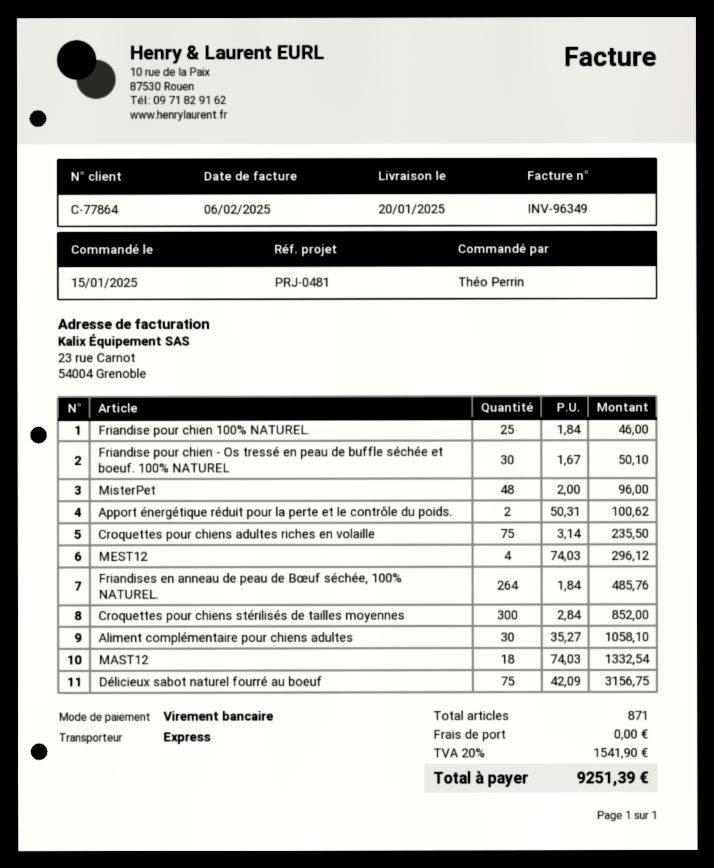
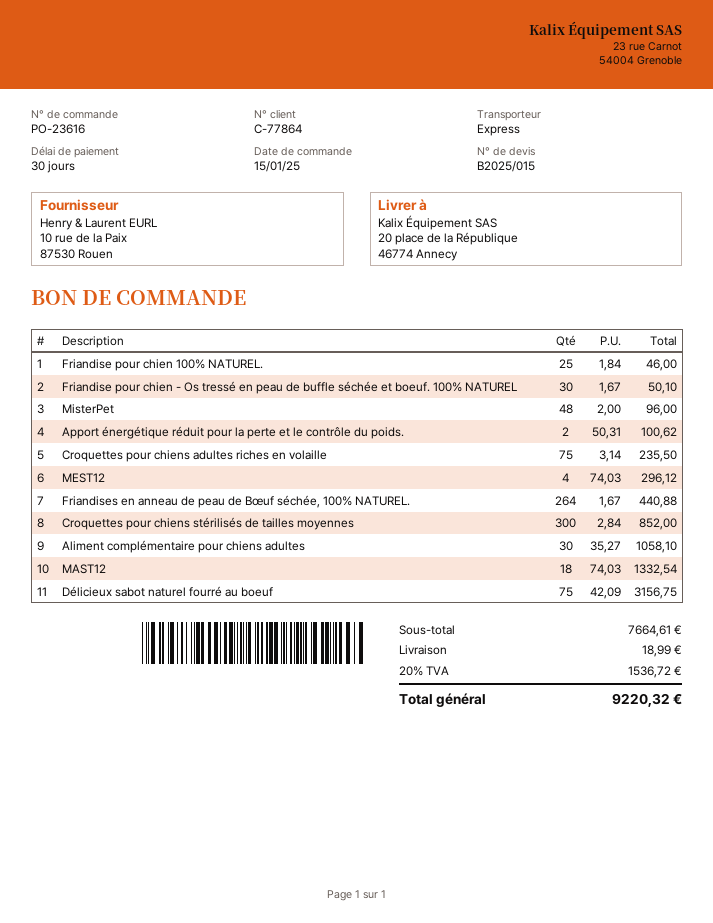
Friandises en anneau de peau de Bœuf séchée, 100% NATUREL.: 264 x 1.84 = 485.76 -> 264 x 1.67 = 440.88
shipping: 0.00 -> 18.99
tax: 20% = 1541.90 -> 20% = 1536.72
total: 9251.39 -> 9220.32

